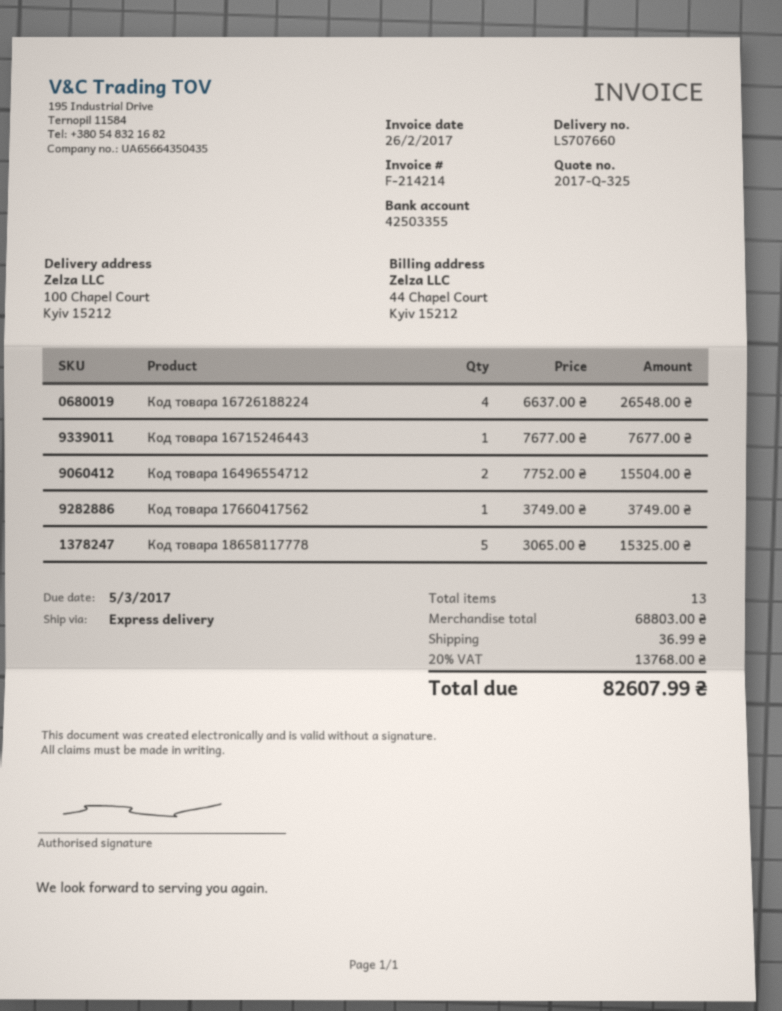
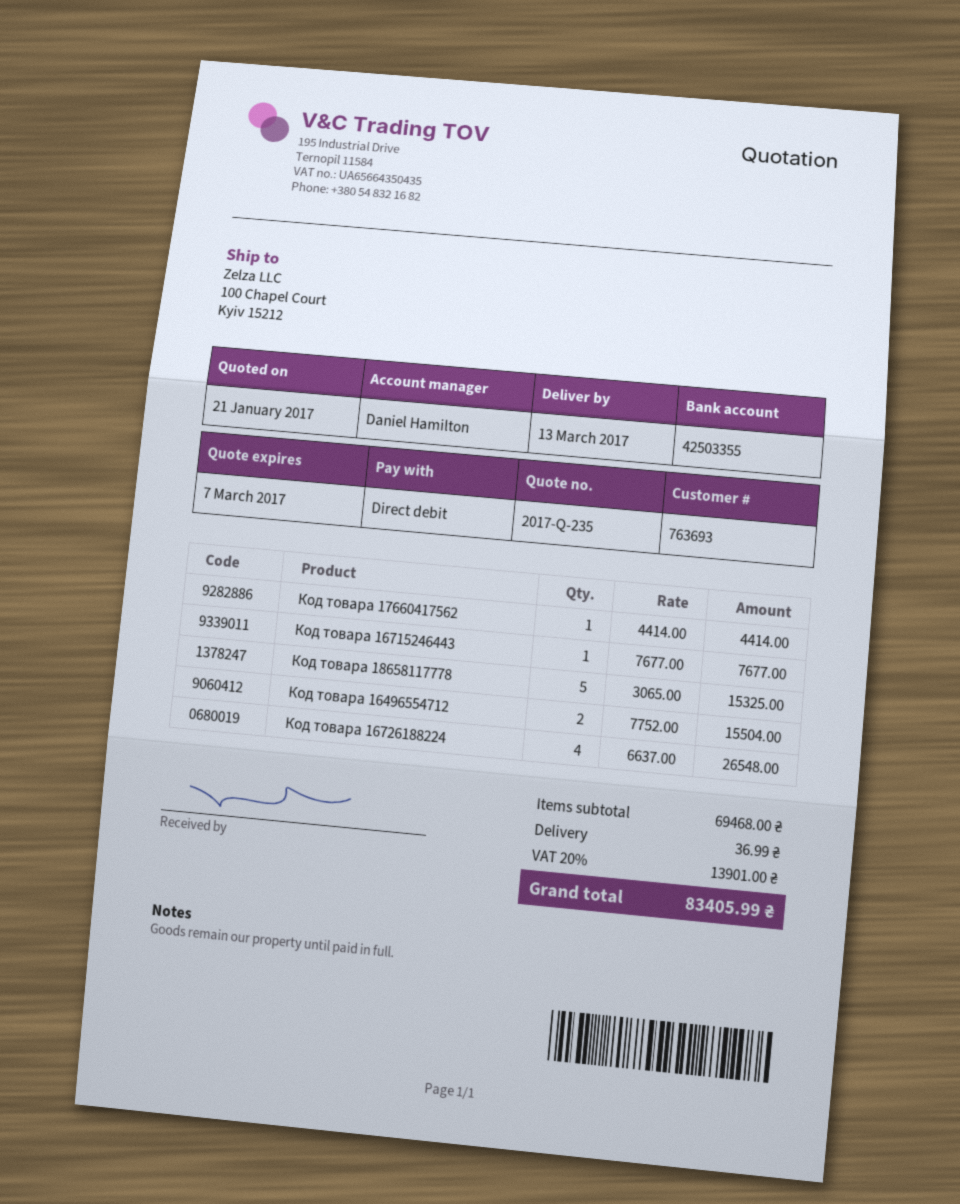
quote number: 2017-Q-325 -> 2017-Q-235
Код товара 17660417562: 1 x 3749.00 = 3749.00 -> 1 x 4414.00 = 4414.00
subtotal: 68803.00 -> 69468.00
tax: 20% = 13768.00 -> 20% = 13901.00
total: 82607.99 -> 83405.99

